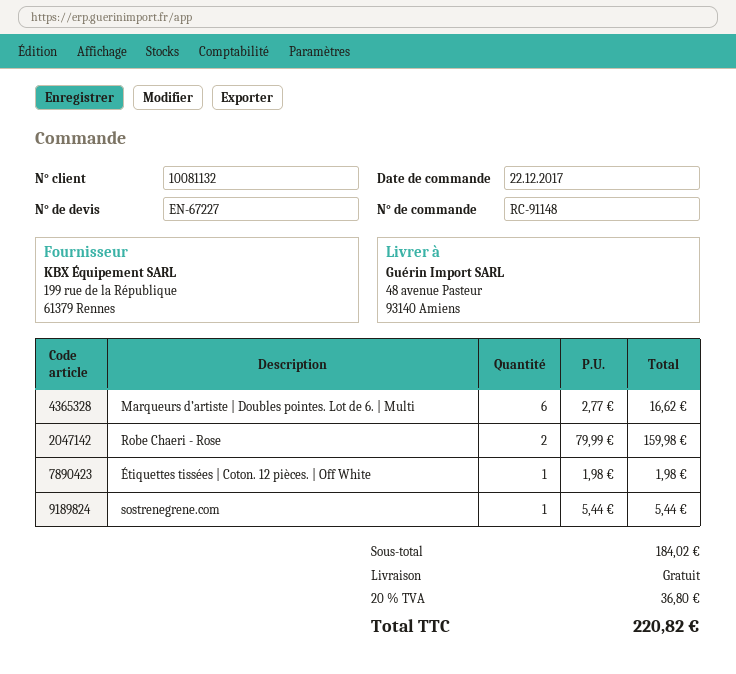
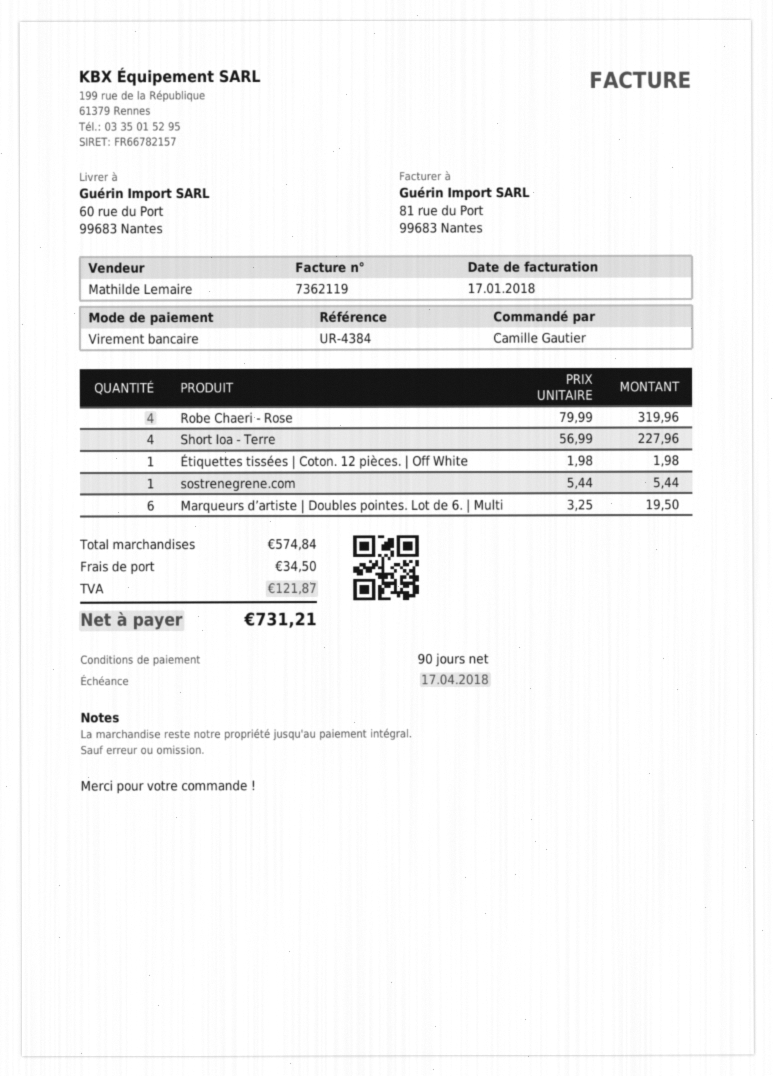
ship to: 48 avenue Pasteur, 93140 Amiens -> 60 rue du Port, 99683 Nantes
Marqueurs d’artiste | Doubles pointes. Lot de 6. | Multi: 6 x 2.77 = 16.62 -> 6 x 3.25 = 19.50
Robe Chaeri - Rose: 2 x 79.99 = 159.98 -> 4 x 79.99 = 319.96
Short Ioa - Terre: none -> 4 x 56.99 = 227.96
subtotal: 184.02 -> 574.84
shipping: 0.00 -> 34.50
tax: 36.80 -> 121.87
total: 220.82 -> 731.21

